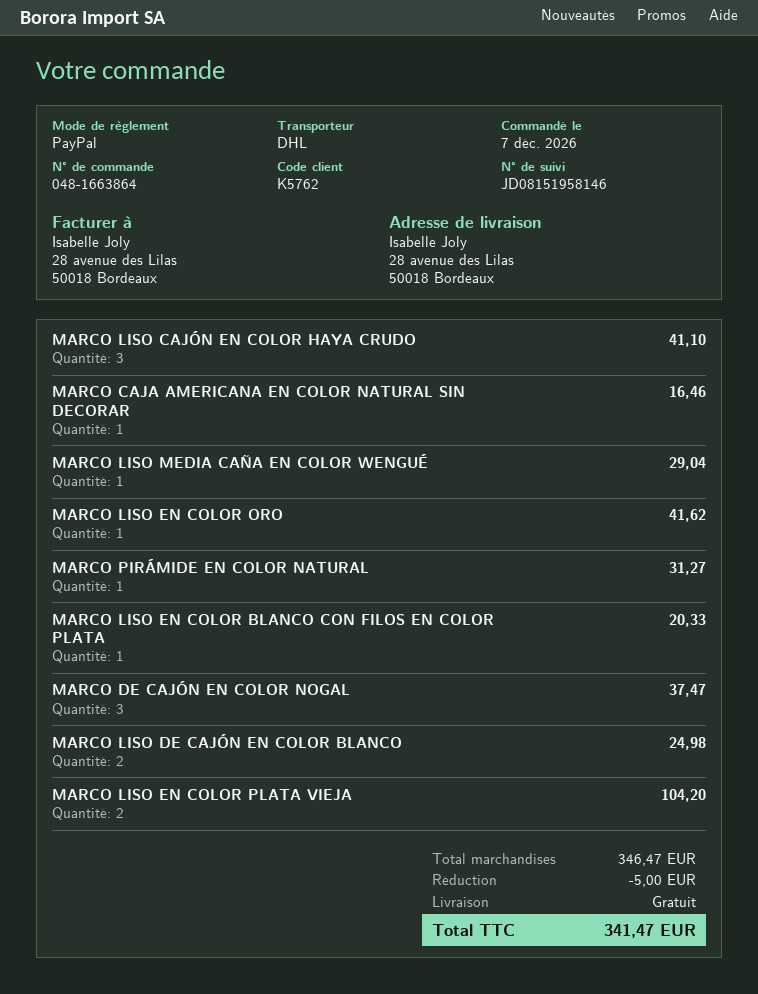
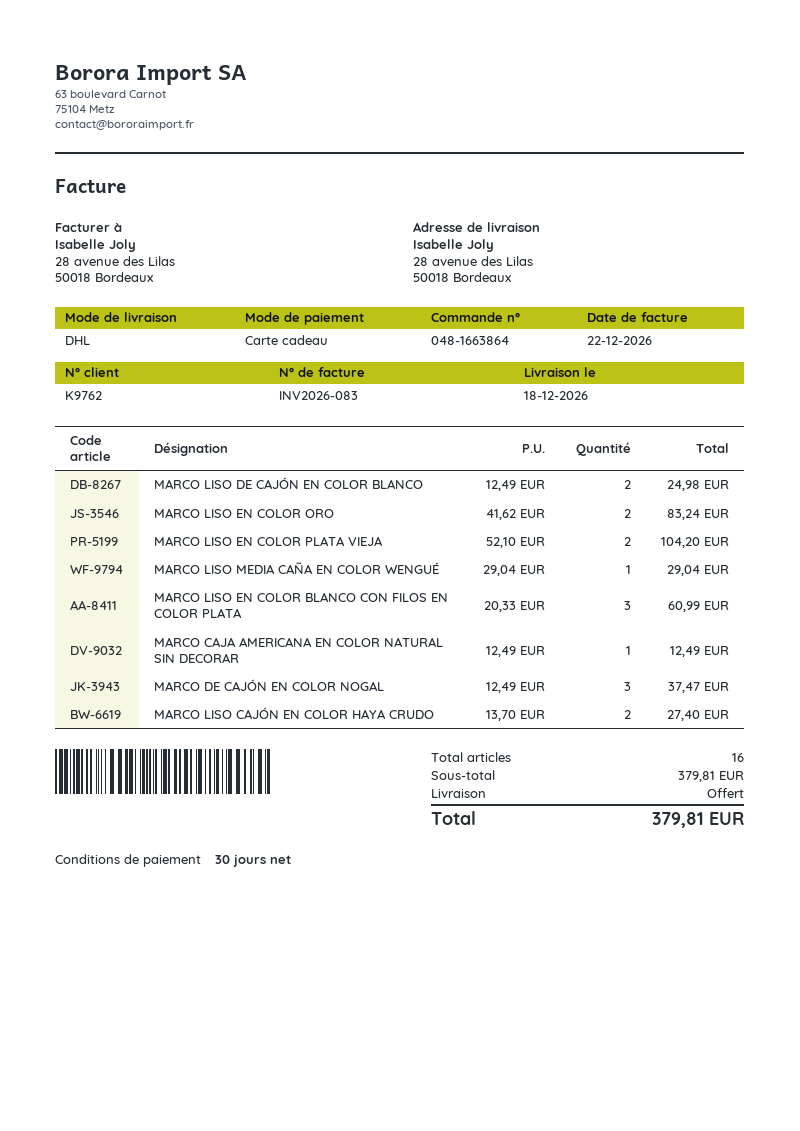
customer number: K5762 -> K9762
payment method: PayPal -> gift card
MARCO LISO CAJÓN EN COLOR HAYA CRUDO: 3 for 41.10 -> 2 for 27.40
MARCO CAJA AMERICANA EN COLOR NATURAL SIN DECORAR: 1 for 16.46 -> 1 for 12.49
MARCO LISO EN COLOR ORO: 1 for 41.62 -> 2 for 83.24
MARCO PIRÁMIDE EN COLOR NATURAL: 1 for 31.27 -> none
MARCO LISO EN COLOR BLANCO CON FILOS EN COLOR PLATA: 1 for 20.33 -> 3 for 60.99
subtotal: 346.47 -> 379.81
discount: 5.00 -> none
total: 341.47 -> 379.81

